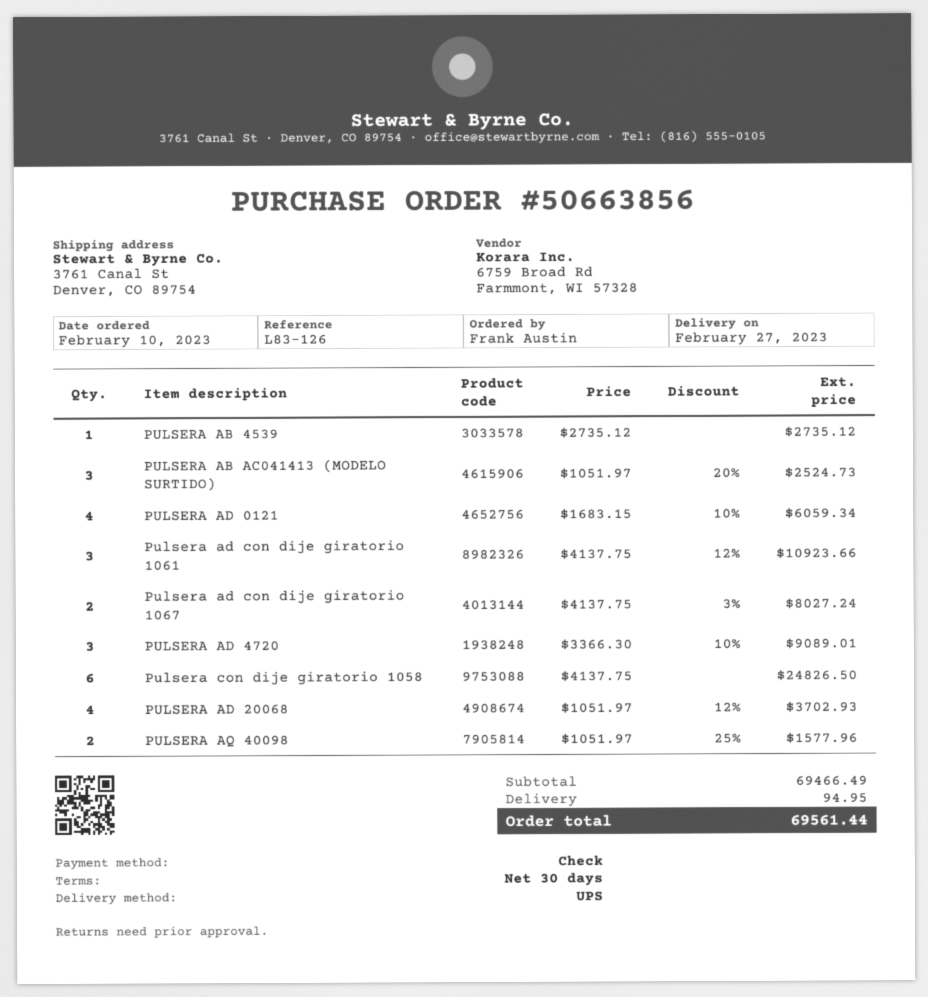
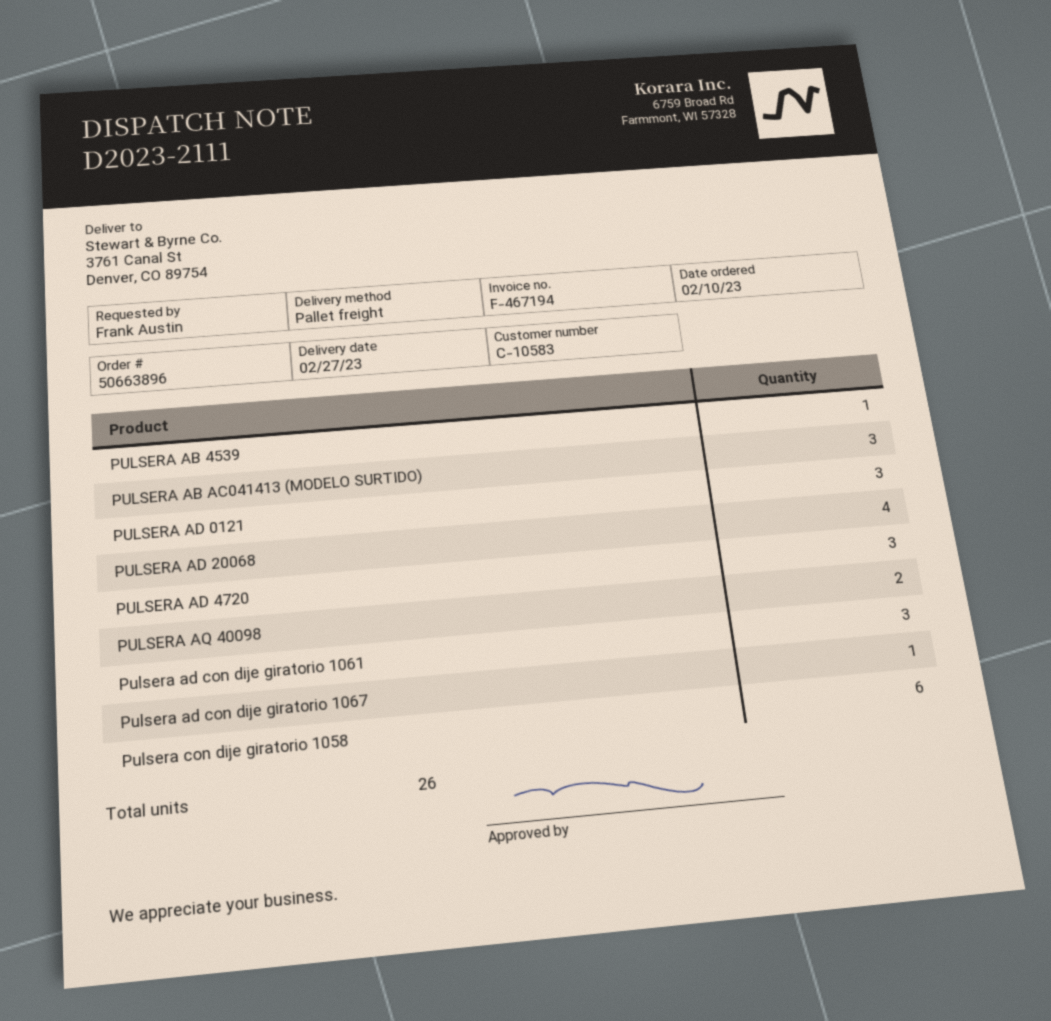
order number: 50663856 -> 50663896
shipping method: UPS -> pallet freight
PULSERA AD 0121: 4 -> 3
Pulsera ad con dije giratorio 1067: 2 -> 1

